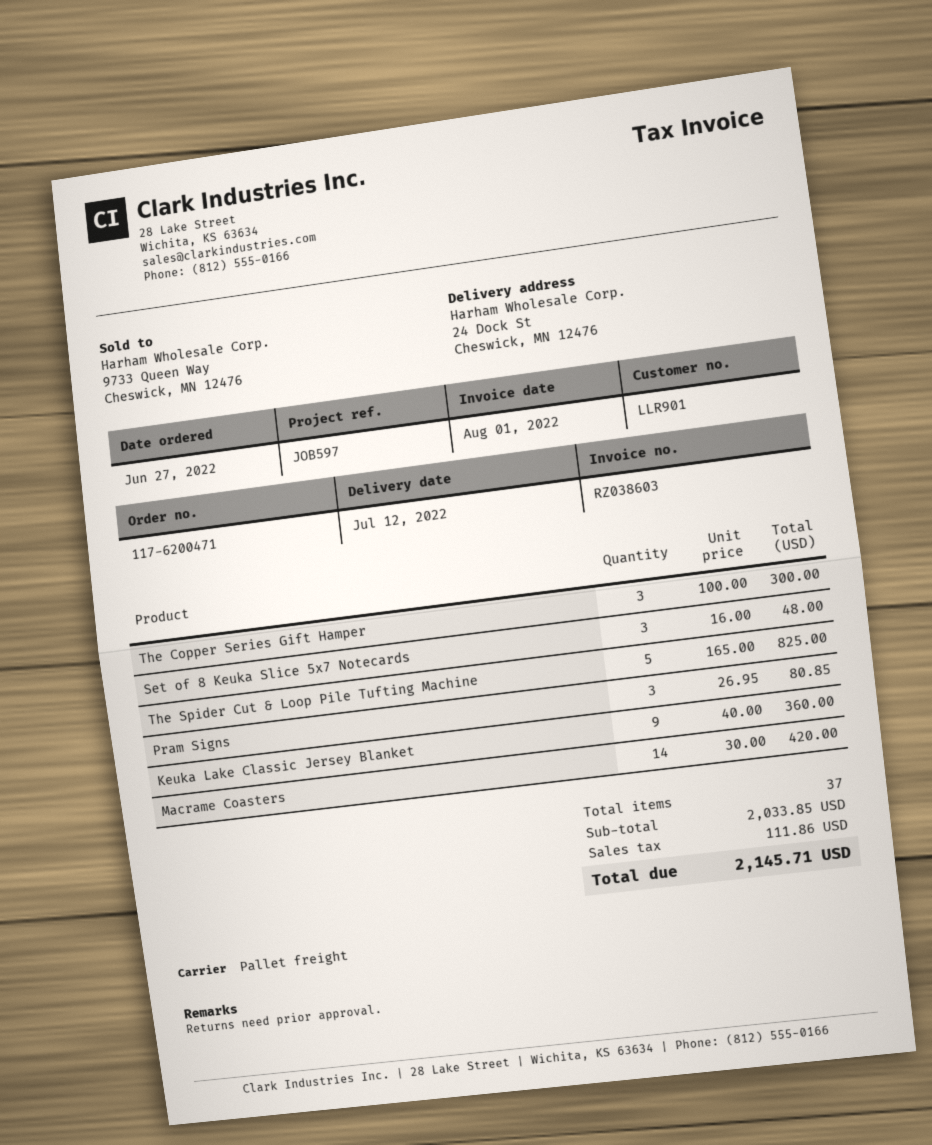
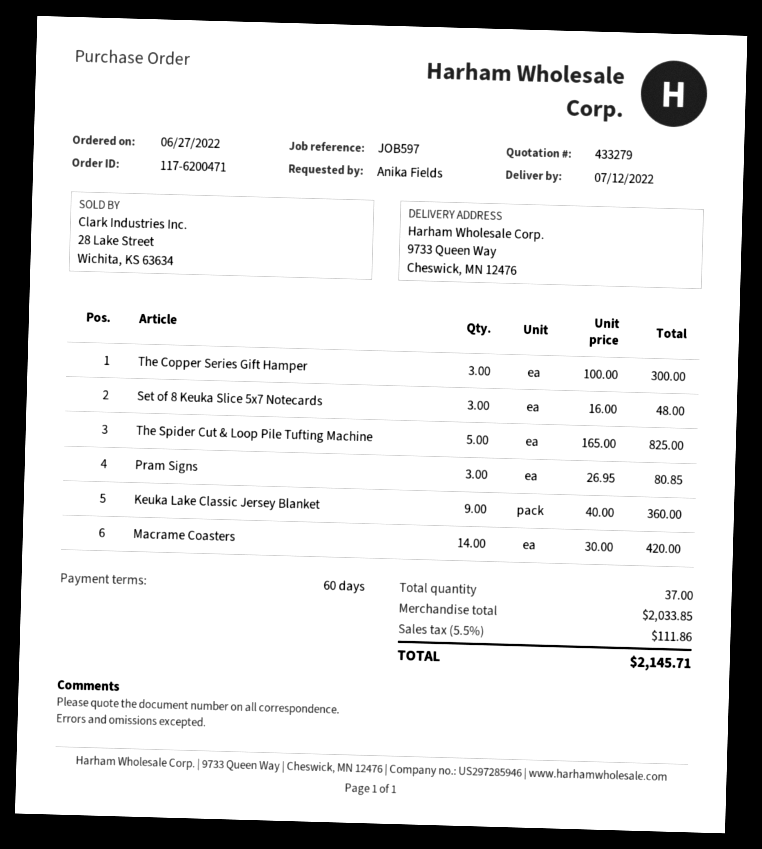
ship to: 24 Dock St, Cheswick, MN 12476 -> 9733 Queen Way, Cheswick, MN 12476

